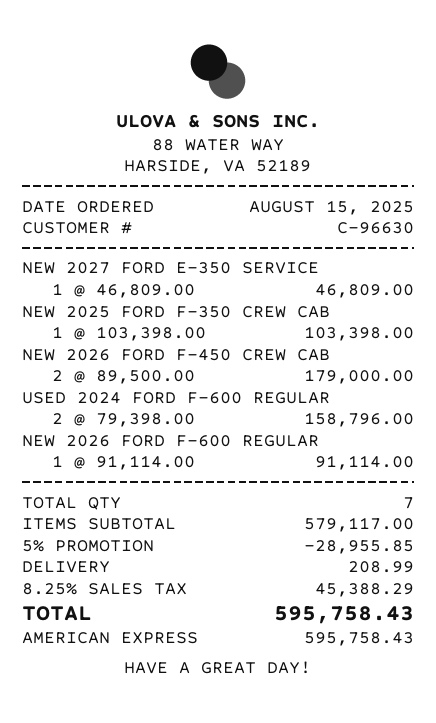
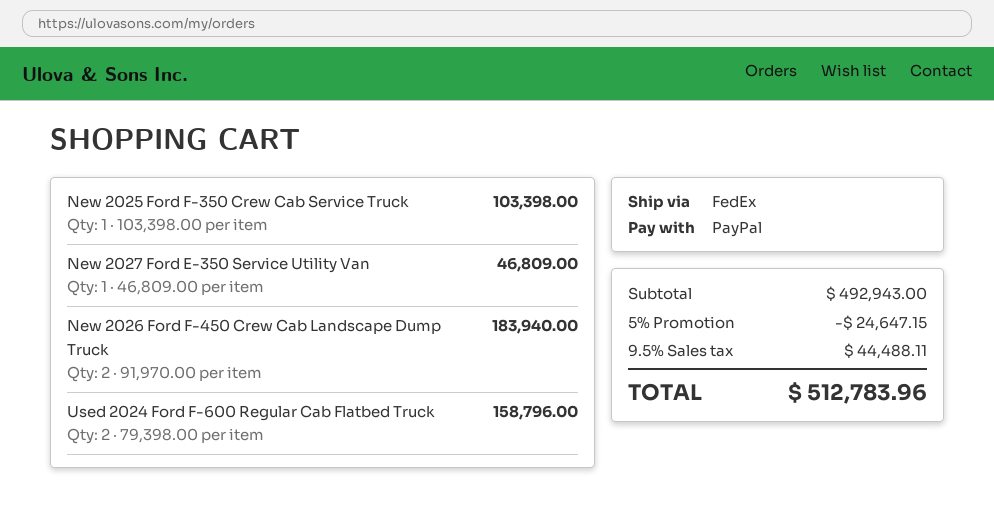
payment method: American Express -> PayPal
NEW 2026 FORD F-450 CREW CAB: 2 x 89500.00 = 179000.00 -> 2 x 91970.00 = 183940.00
NEW 2026 FORD F-600 REGULAR: 1 x 91114.00 = 91114.00 -> none
subtotal: 579117.00 -> 492943.00
discount: 5% = 28955.85 -> 5% = 24647.15
shipping: 208.99 -> none
tax: 8.25% = 45388.29 -> 9.5% = 44488.11
total: 595758.43 -> 512783.96

